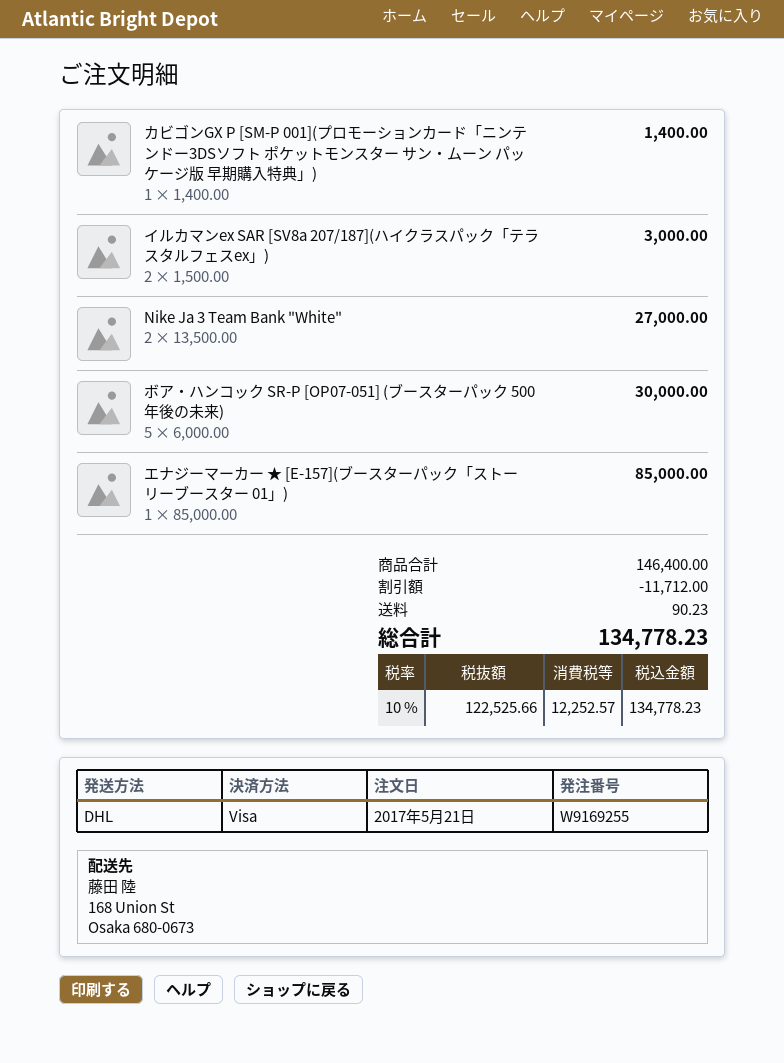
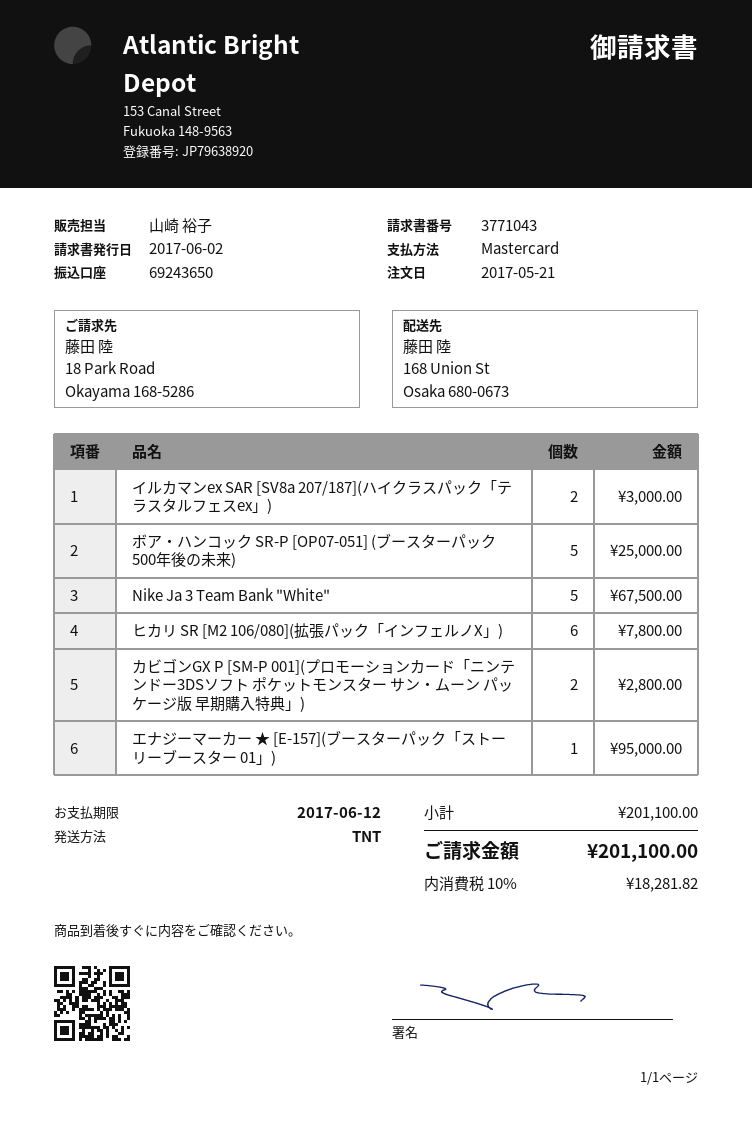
payment method: Visa -> Mastercard
shipping method: DHL -> TNT
カビゴンGX P [SM-P 001](プロモーションカード「ニンテンドー3DSソフト ポケットモンスター サン・ムーン パッケージ版 早期購入特典」): 1 for 1400.00 -> 2 for 2800.00
Nike Ja 3 Team Bank "White": 2 for 27000.00 -> 5 for 67500.00
ボア・ハンコック SR-P [OP07-051] (ブースターパック 500年後の未来): 5 for 30000.00 -> 5 for 25000.00
エナジーマーカー ★ [E-157](ブースターパック「ストーリーブースター 01」): 1 for 85000.00 -> 1 for 95000.00
ヒカリ SR [M2 106/080](拡張パック「インフェルノX」): none -> 6 for 7800.00
subtotal: 146400.00 -> 201100.00
discount: 11712.00 -> none
shipping: 90.23 -> none
tax: 10% = 12252.57 -> 10% = 18281.82
total: 134778.23 -> 201100.00

